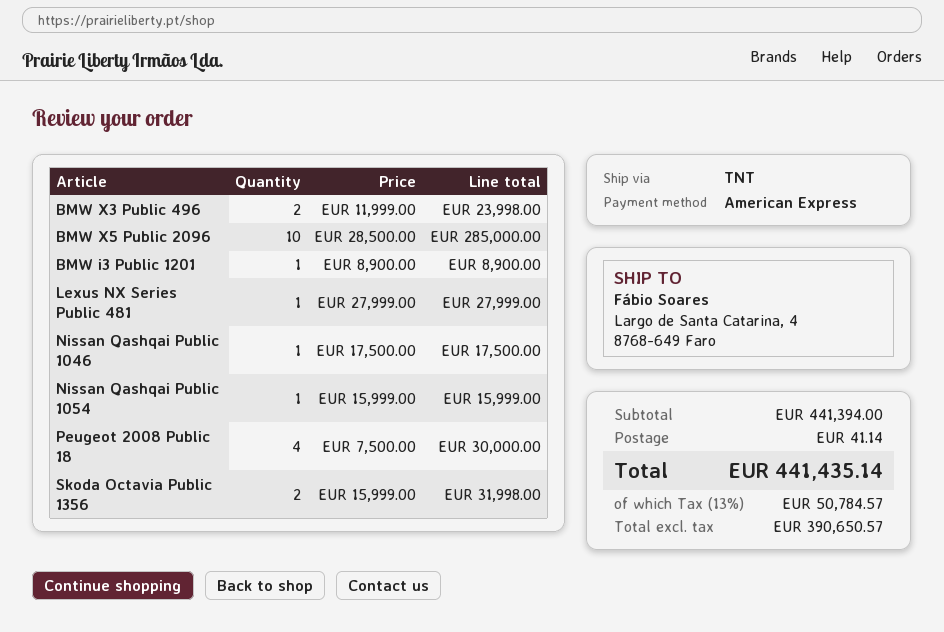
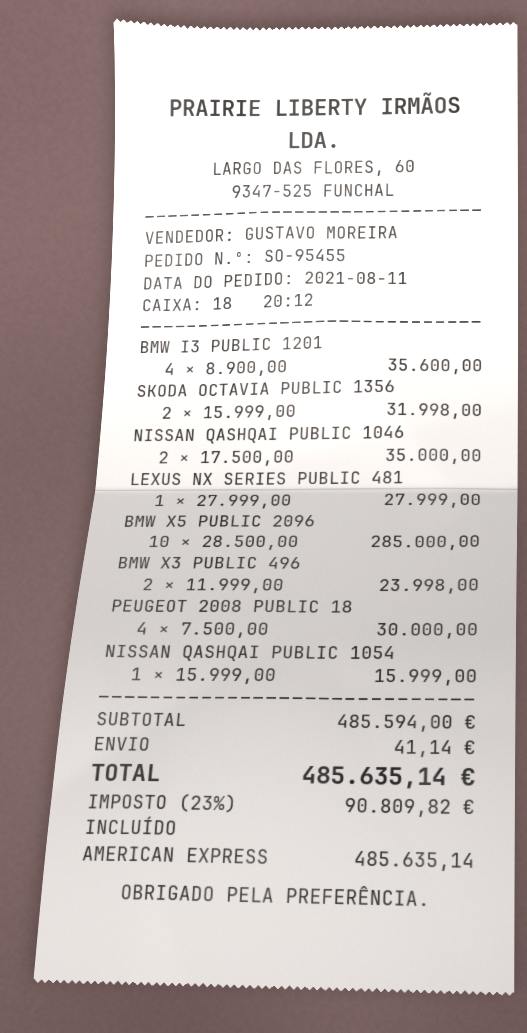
BMW i3 Public 1201: 1 x 8900.00 = 8900.00 -> 4 x 8900.00 = 35600.00
Nissan Qashqai Public 1046: 1 x 17500.00 = 17500.00 -> 2 x 17500.00 = 35000.00
subtotal: 441394.00 -> 485594.00
tax: 13% = 50784.57 -> 23% = 90809.82
total: 441435.14 -> 485635.14

